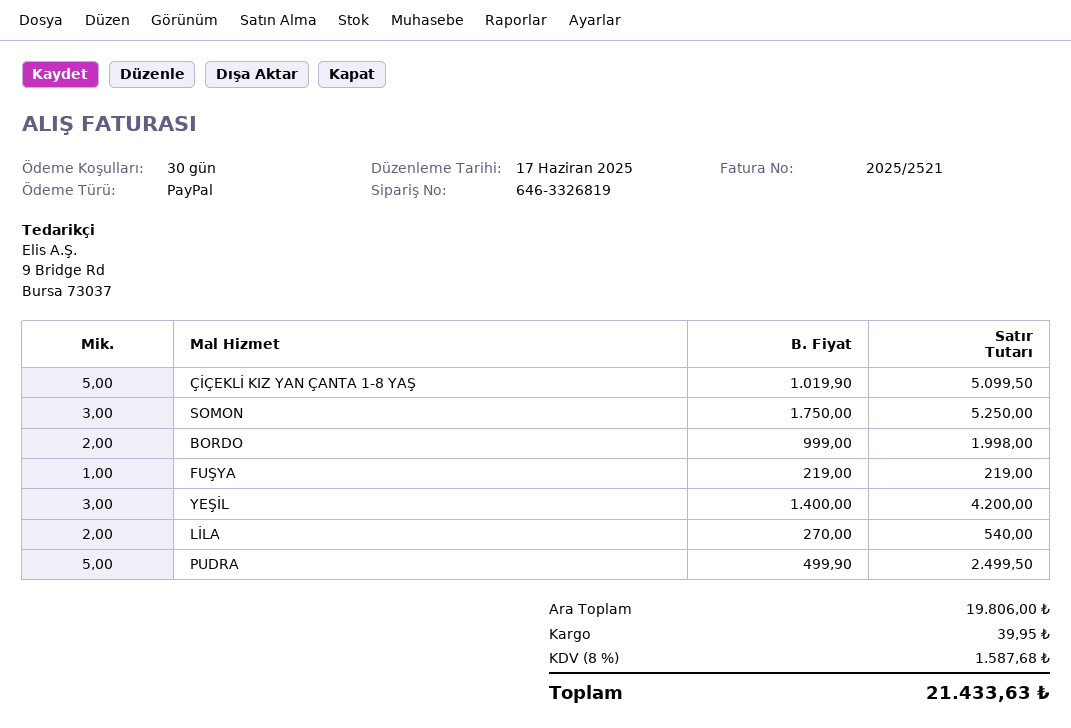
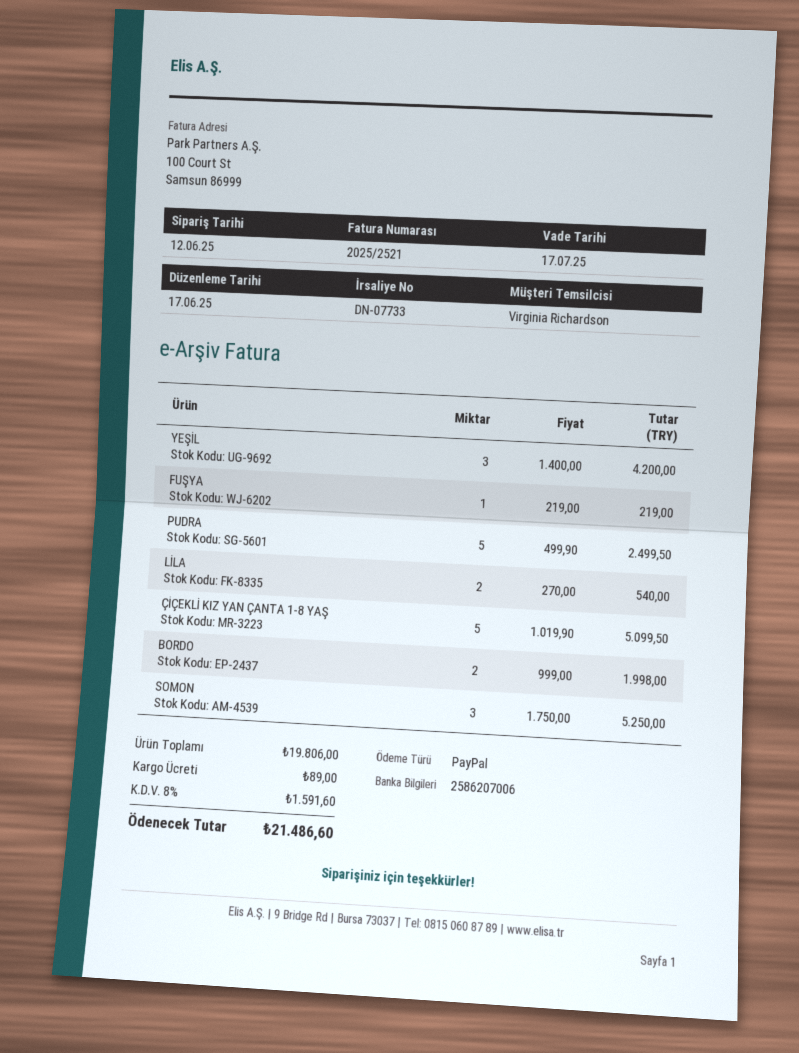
shipping: 39.95 -> 89.00
tax: 8% = 1587.68 -> 8% = 1591.60
total: 21433.63 -> 21486.60

